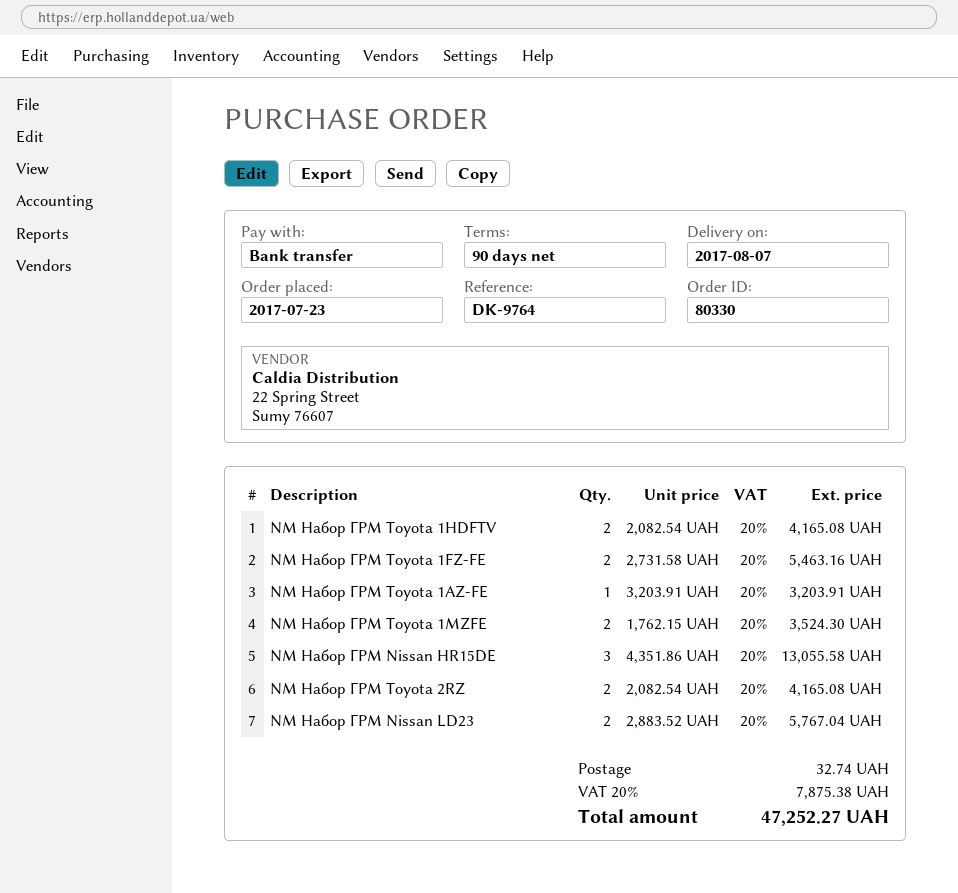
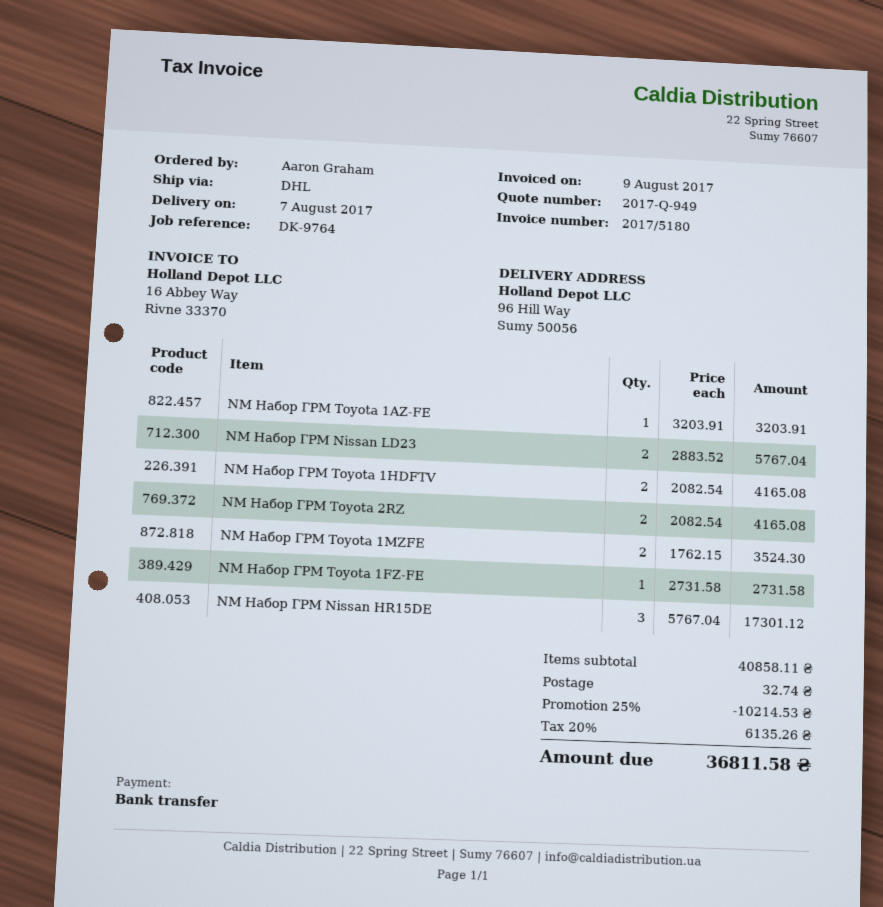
NM Набор ГРМ Toyota 1FZ-FE: 2 x 2731.58 = 5463.16 -> 1 x 2731.58 = 2731.58
NM Набор ГРМ Nissan HR15DE: 3 x 4351.86 = 13055.58 -> 3 x 5767.04 = 17301.12
discount: none -> 25% = 10214.53
tax: 20% = 7875.38 -> 20% = 6135.26
total: 47252.27 -> 36811.58

